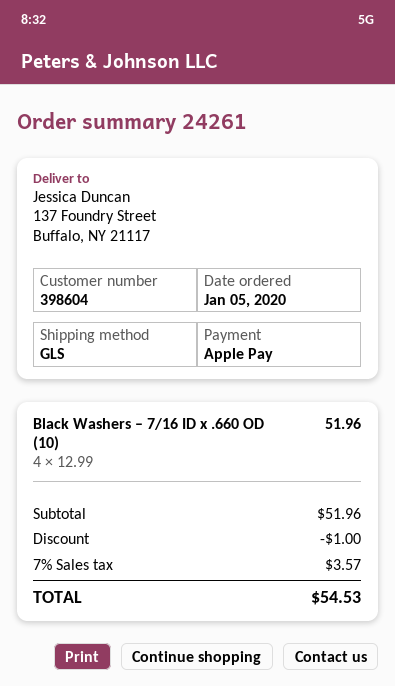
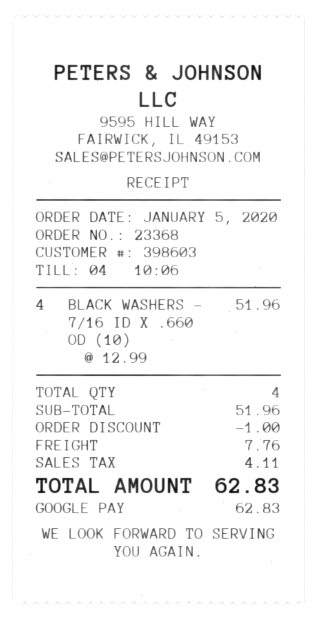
order number: 24261 -> 23368
customer number: 398604 -> 398603
payment method: Apple Pay -> Google Pay
shipping: none -> 7.76
tax: 3.57 -> 4.11
total: 54.53 -> 62.83

